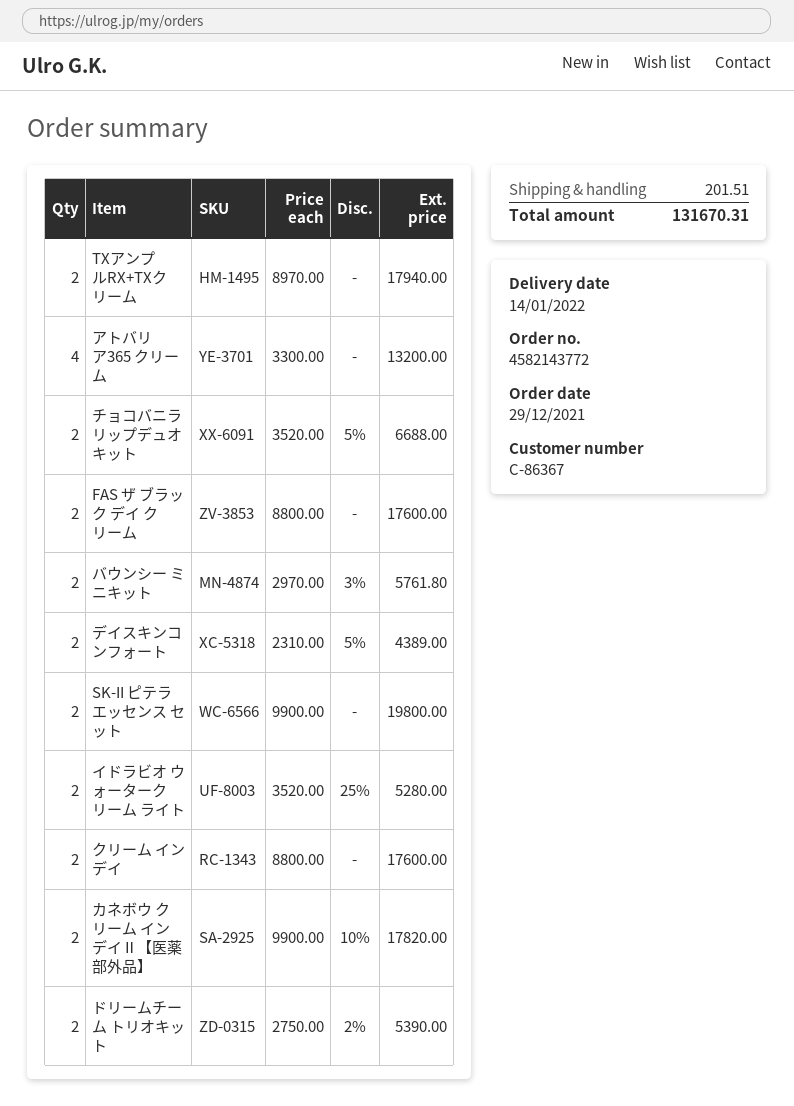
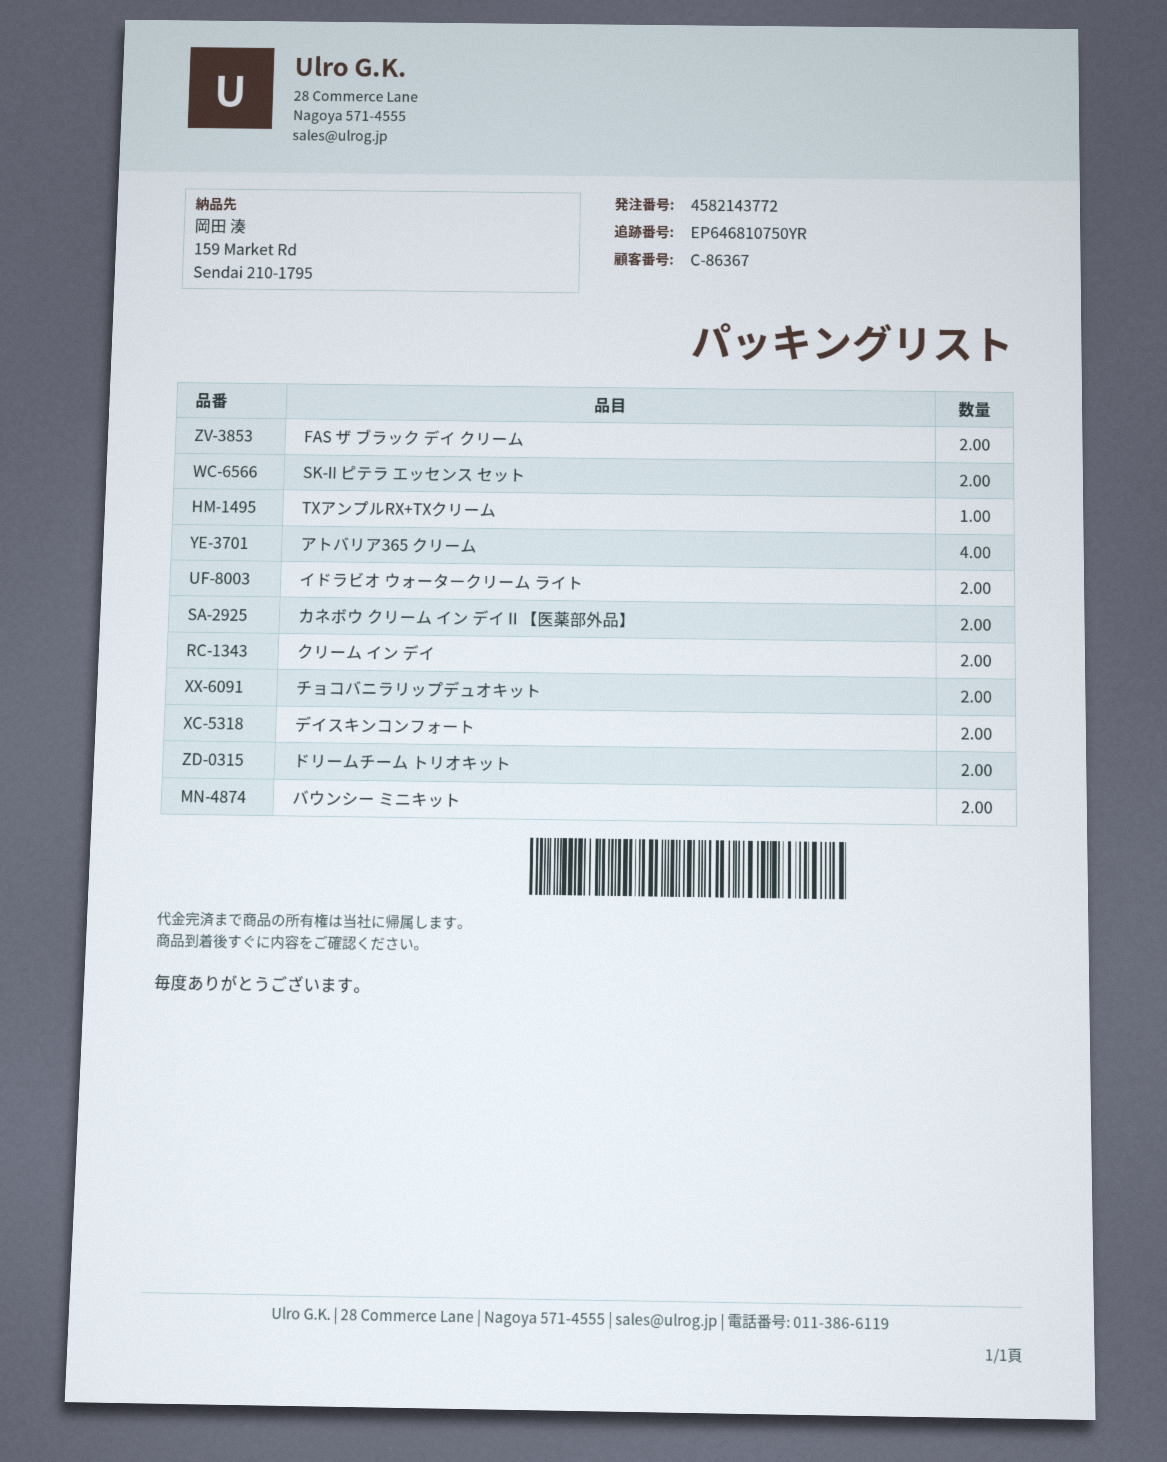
TXアンプルRX+TXクリーム: 2 -> 1

